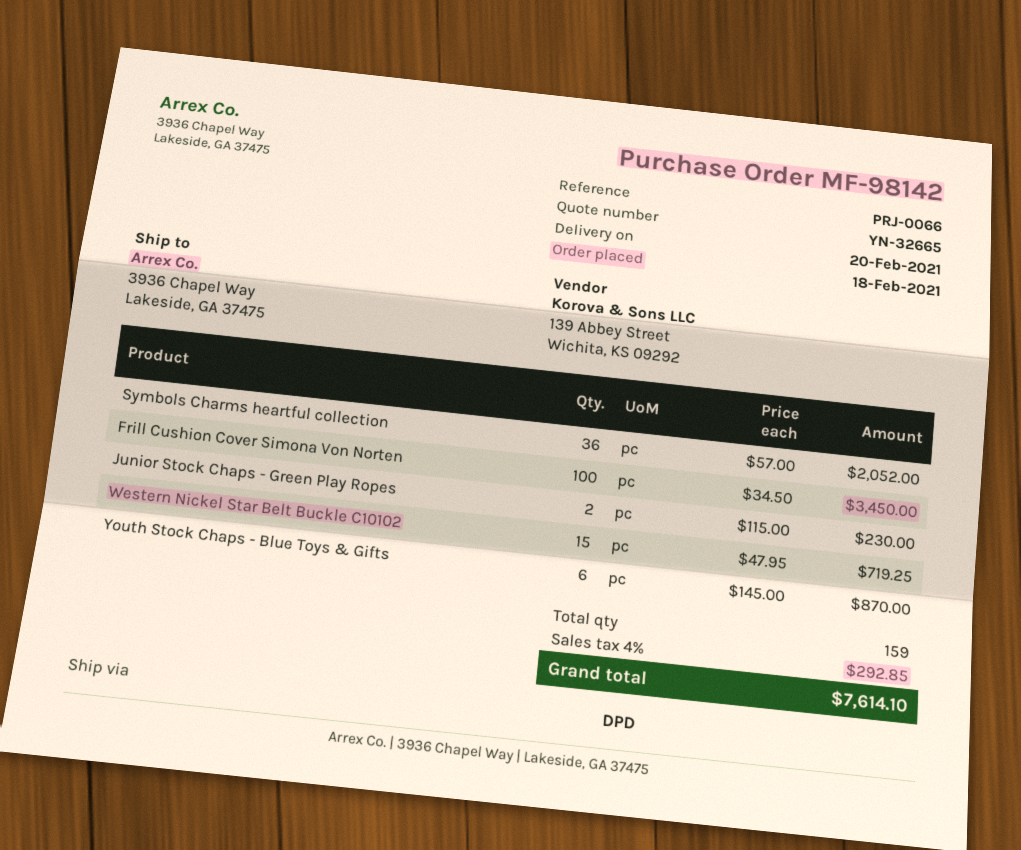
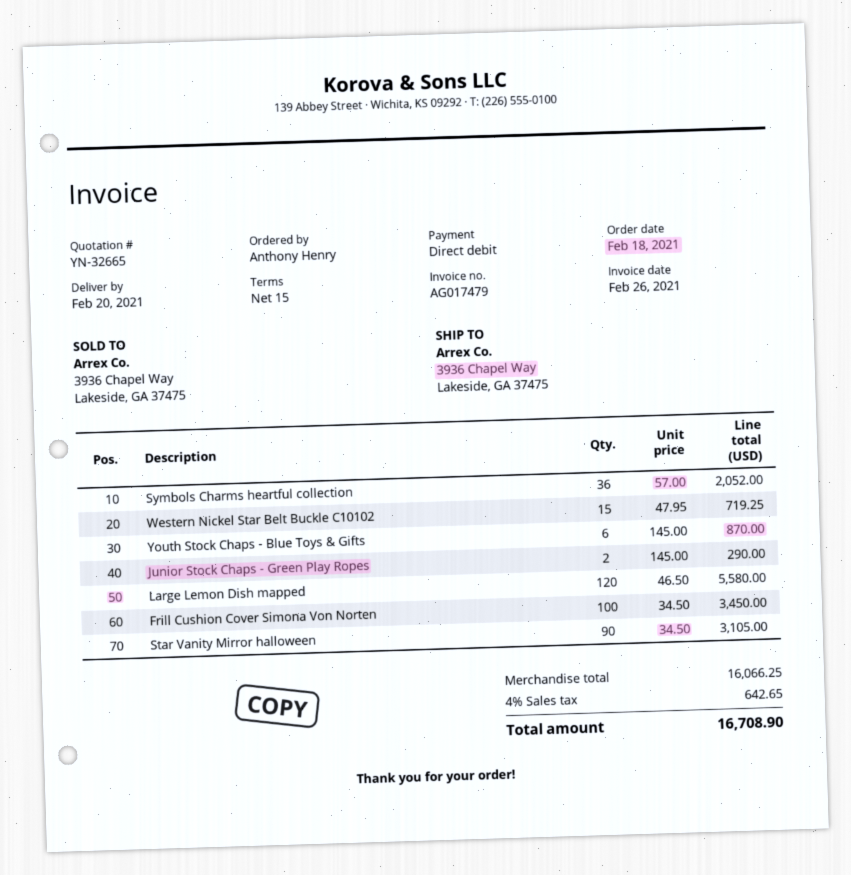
Junior Stock Chaps - Green Play Ropes: 2 x 115.00 = 230.00 -> 2 x 145.00 = 290.00
Large Lemon Dish mapped: none -> 120 x 46.50 = 5580.00
Star Vanity Mirror halloween: none -> 90 x 34.50 = 3105.00
tax: 4% = 292.85 -> 4% = 642.65
total: 7614.10 -> 16708.90

